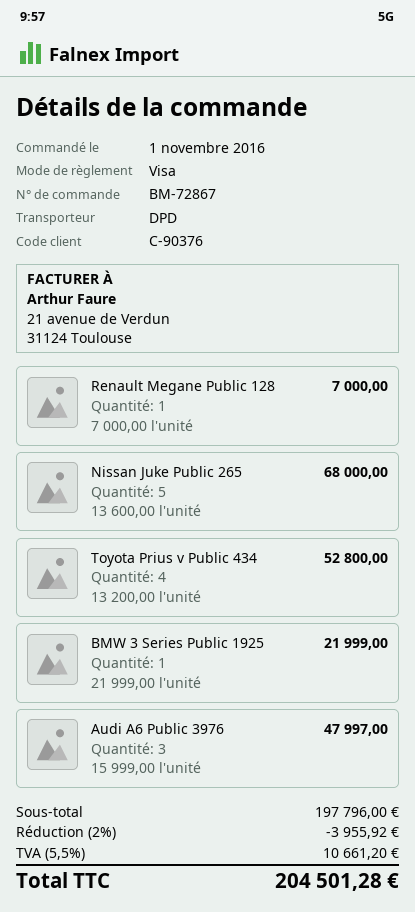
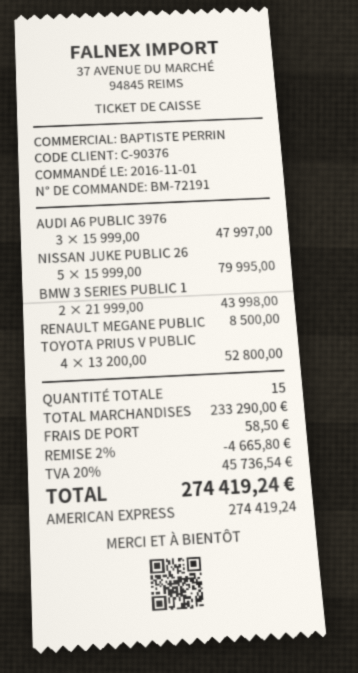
order number: BM-72867 -> BM-72191
payment method: Visa -> American Express
Renault Megane Public 128: 1 x 7000.00 = 7000.00 -> 1 x 8500.00 = 8500.00
Nissan Juke Public 265: 5 x 13600.00 = 68000.00 -> 5 x 15999.00 = 79995.00
BMW 3 Series Public 1925: 1 x 21999.00 = 21999.00 -> 2 x 21999.00 = 43998.00
subtotal: 197796.00 -> 233290.00
discount: 2% = 3955.92 -> 2% = 4665.80
shipping: none -> 58.50
tax: 5.5% = 10661.20 -> 20% = 45736.54
total: 204501.28 -> 274419.24

